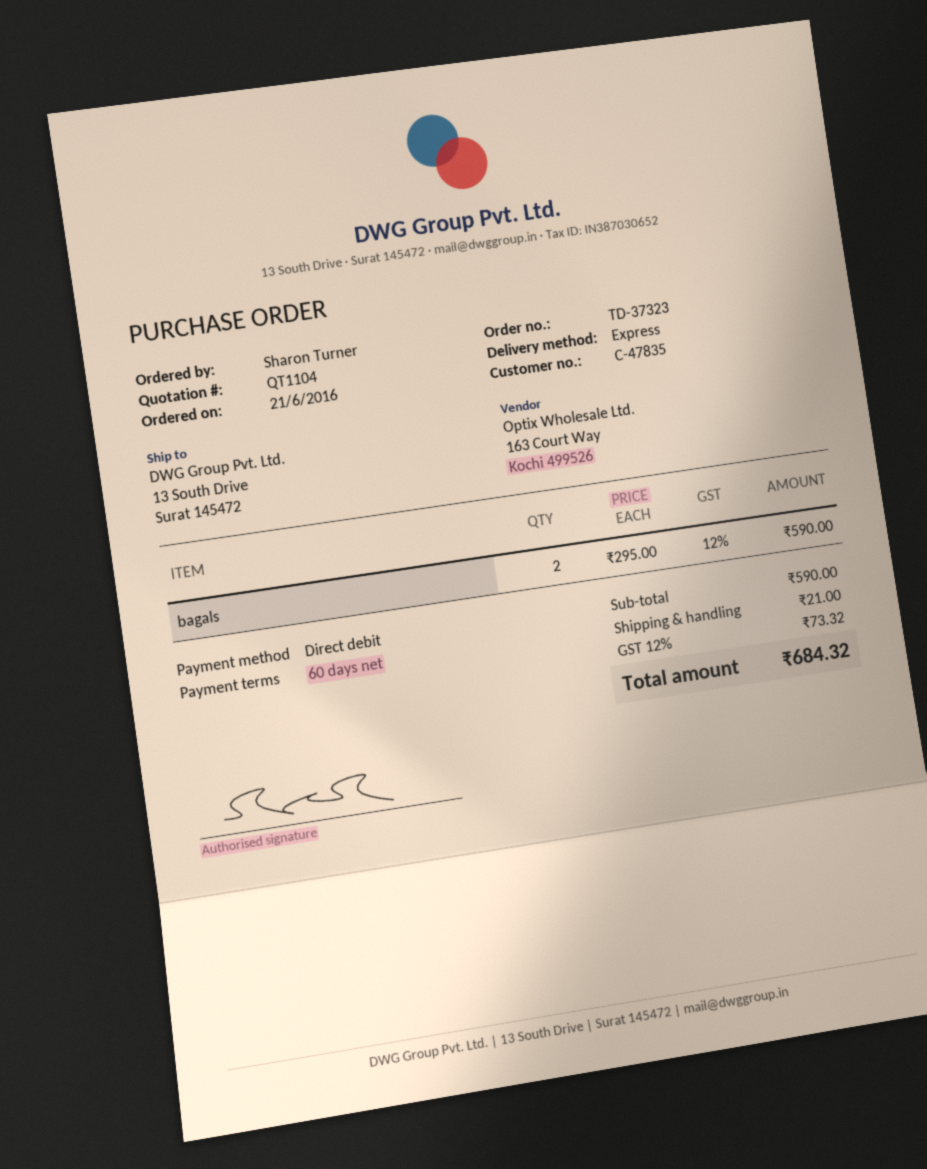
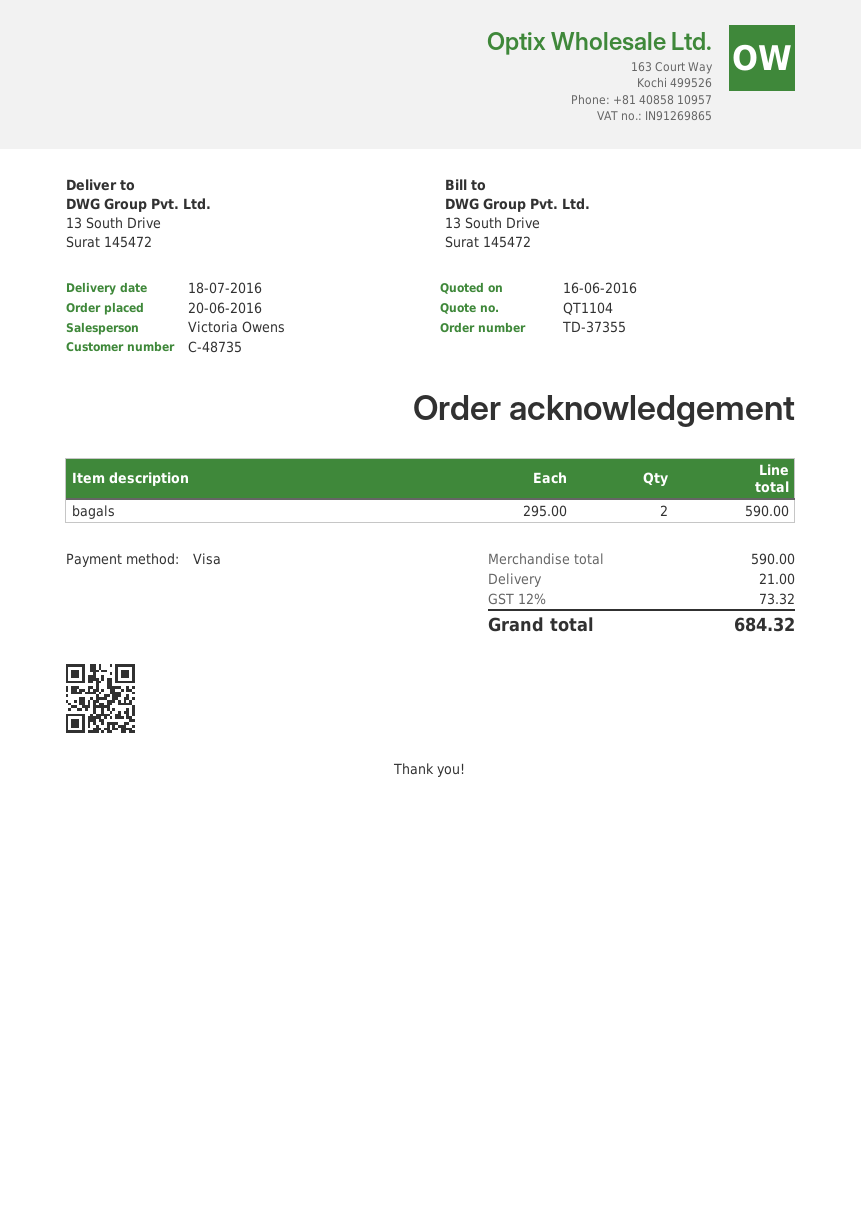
order number: TD-37323 -> TD-37355
order date: 2016-06-21 -> 2016-06-20
customer number: C-47835 -> C-48735
payment method: direct debit -> Visa

